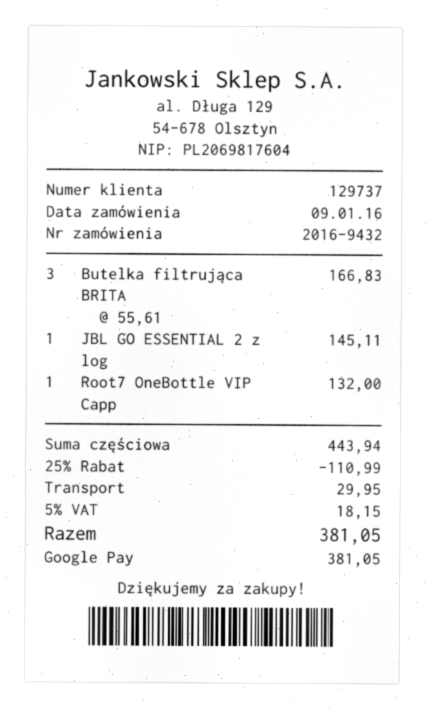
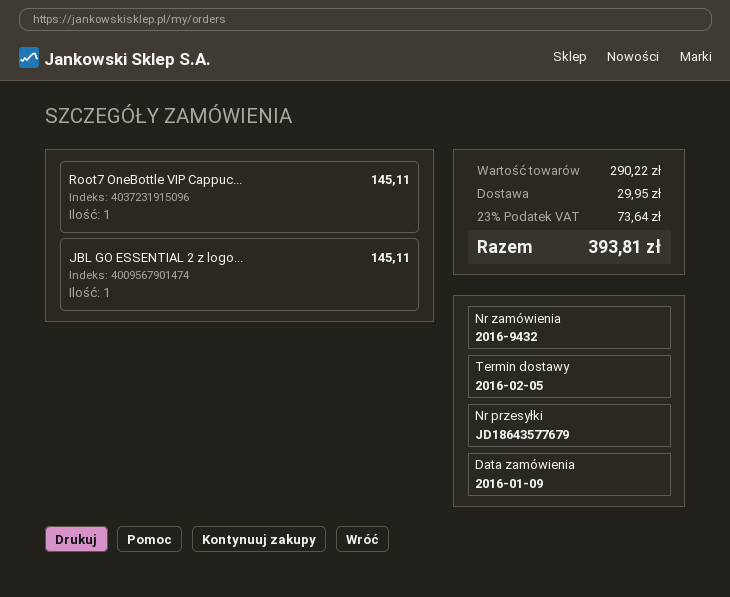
Butelka filtrująca BRITA: 3 for 166.83 -> none
Root7 OneBottle VIP Capp: 1 for 132.00 -> 1 for 145.11
subtotal: 443.94 -> 290.22
discount: 25% = 110.99 -> none
tax: 5% = 18.15 -> 23% = 73.64
total: 381.05 -> 393.81

